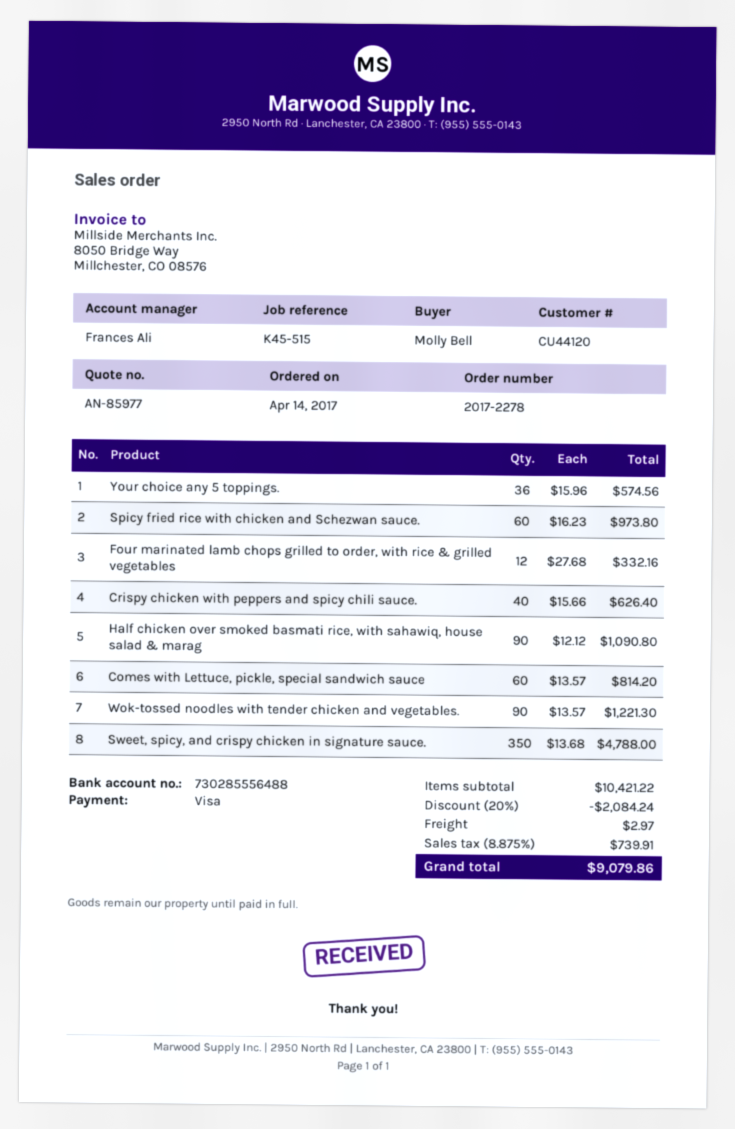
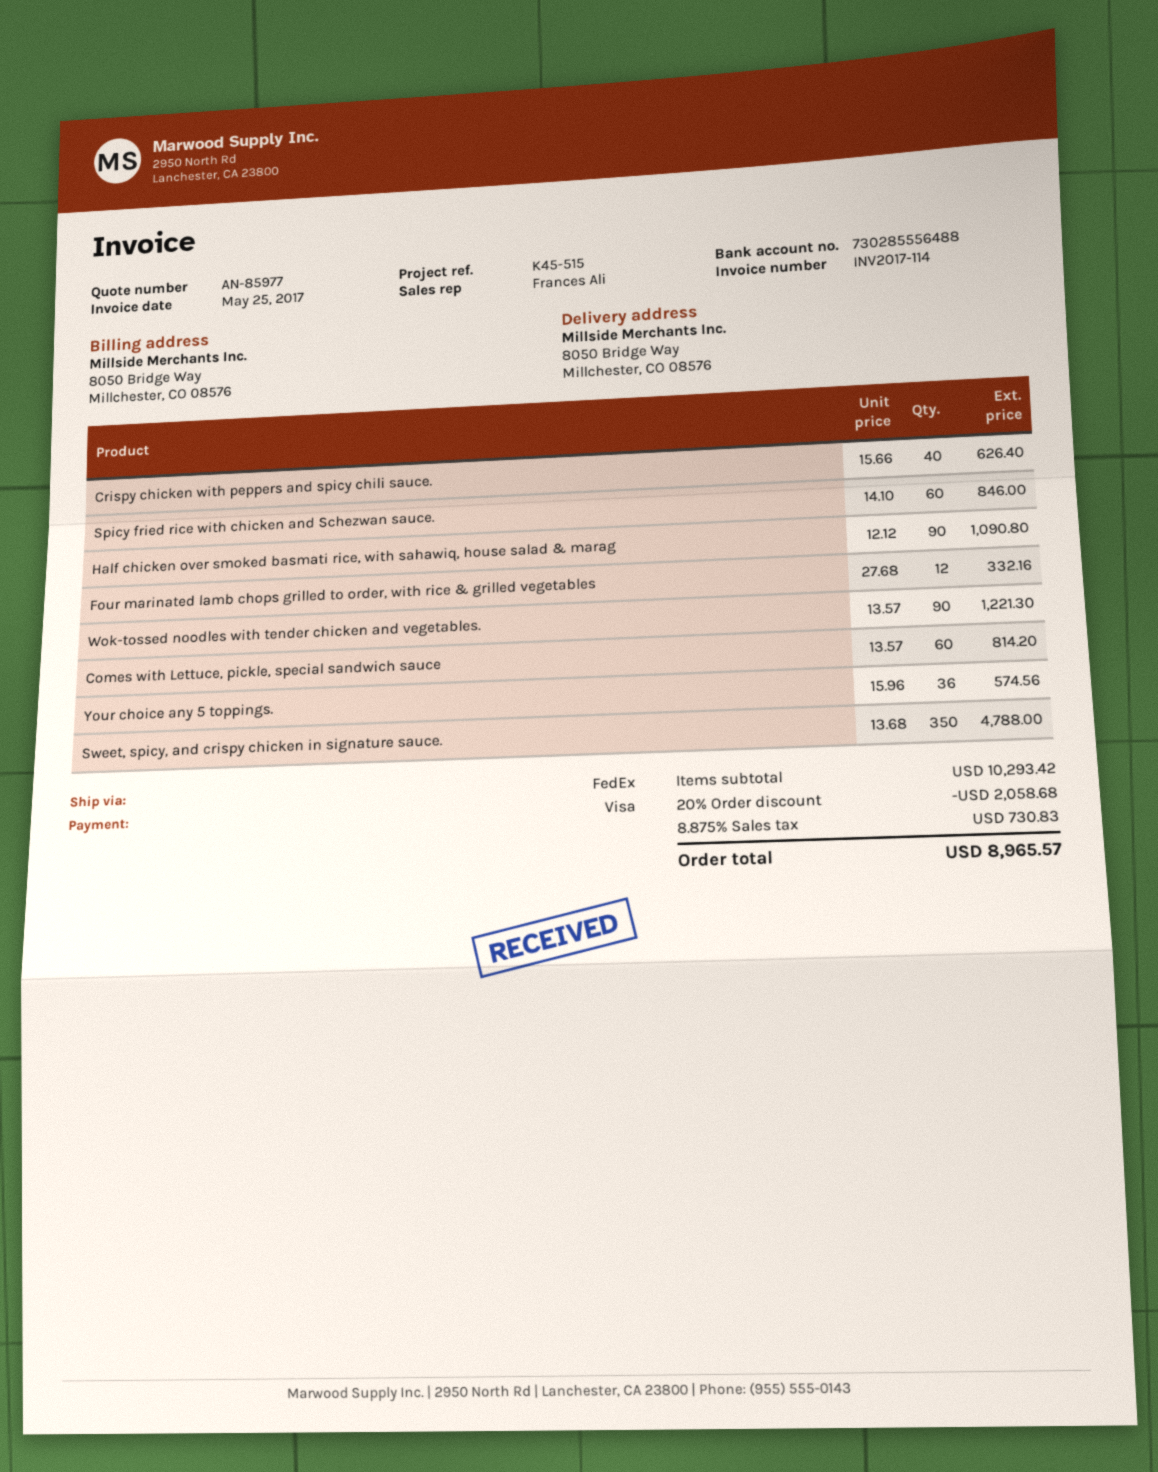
Spicy fried rice with chicken and Schezwan sauce.: 60 x 16.23 = 973.80 -> 60 x 14.10 = 846.00
subtotal: 10421.22 -> 10293.42
discount: 20% = 2084.24 -> 20% = 2058.68
shipping: 2.97 -> none
tax: 8.875% = 739.91 -> 8.875% = 730.83
total: 9079.86 -> 8965.57

